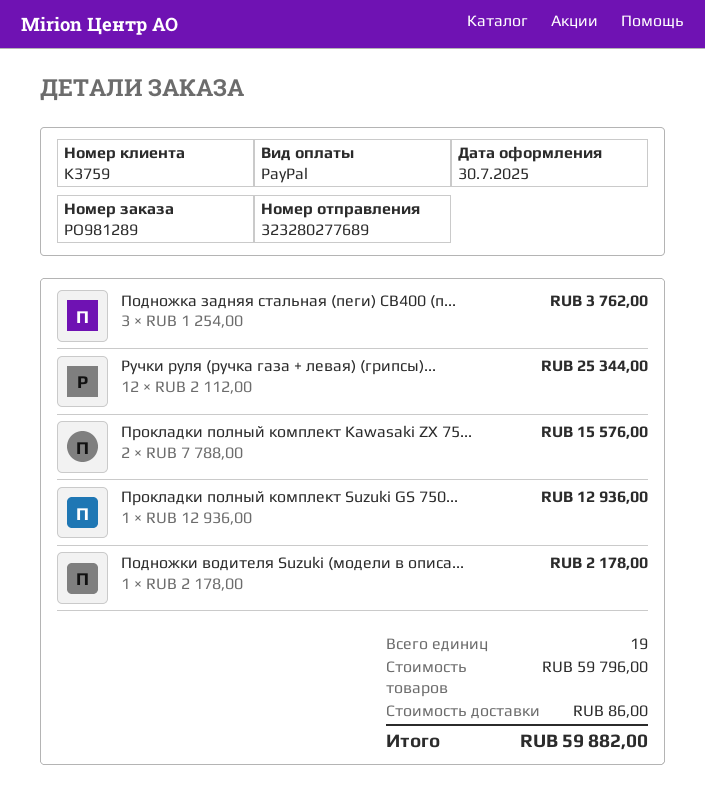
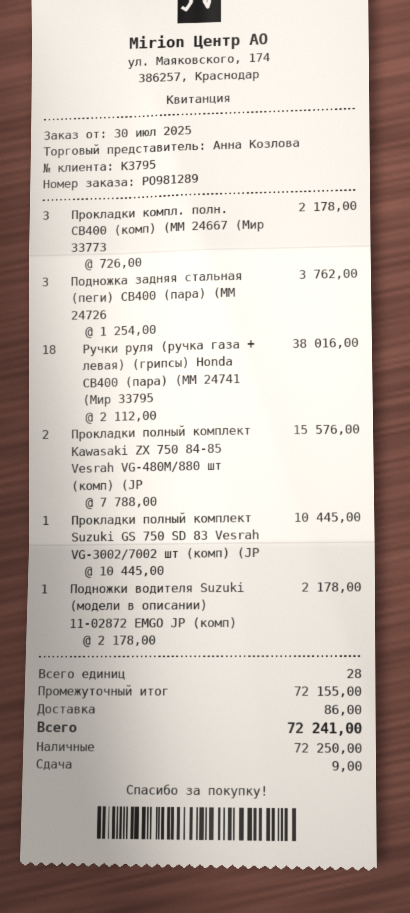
customer number: K3759 -> K3795
payment method: PayPal -> cash
Ручки руля (ручка газа + левая) (грипсы)...: 12 x 2112.00 = 25344.00 -> 18 x 2112.00 = 38016.00
Прокладки полный комплект Suzuki GS 750...: 1 x 12936.00 = 12936.00 -> 1 x 10445.00 = 10445.00
Прокладки компл. полн. CB400 (комп) (MM 24667 (Мир 33773: none -> 3 x 726.00 = 2178.00
total quantity: 19 -> 28
subtotal: 59796.00 -> 72155.00
total: 59882.00 -> 72241.00

